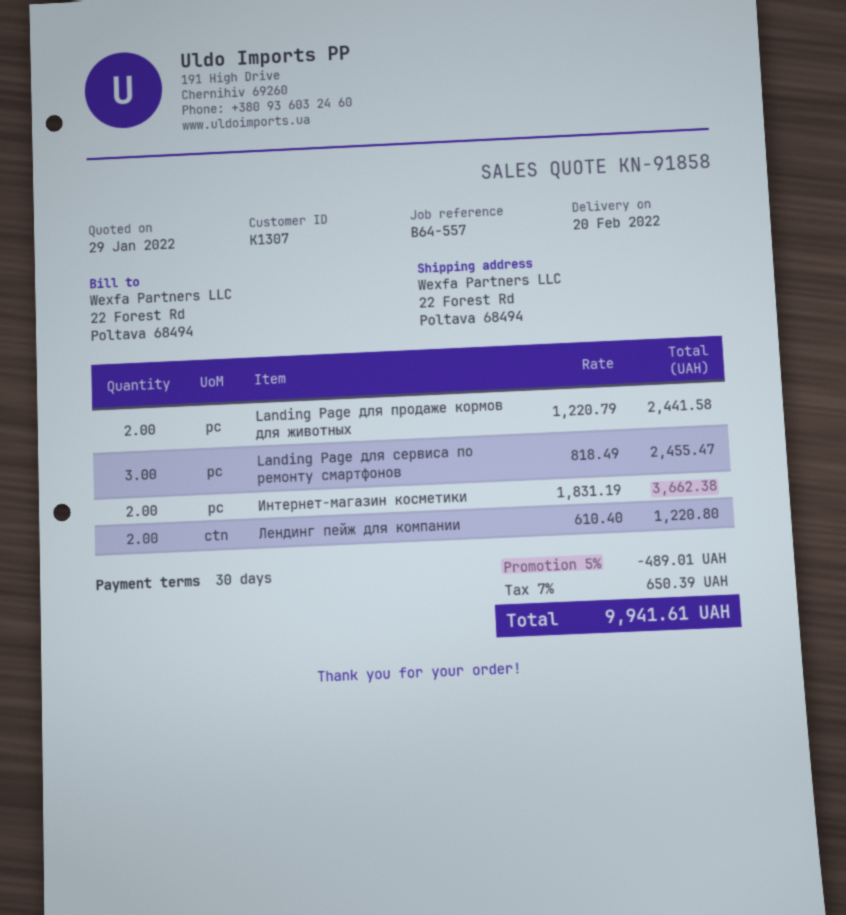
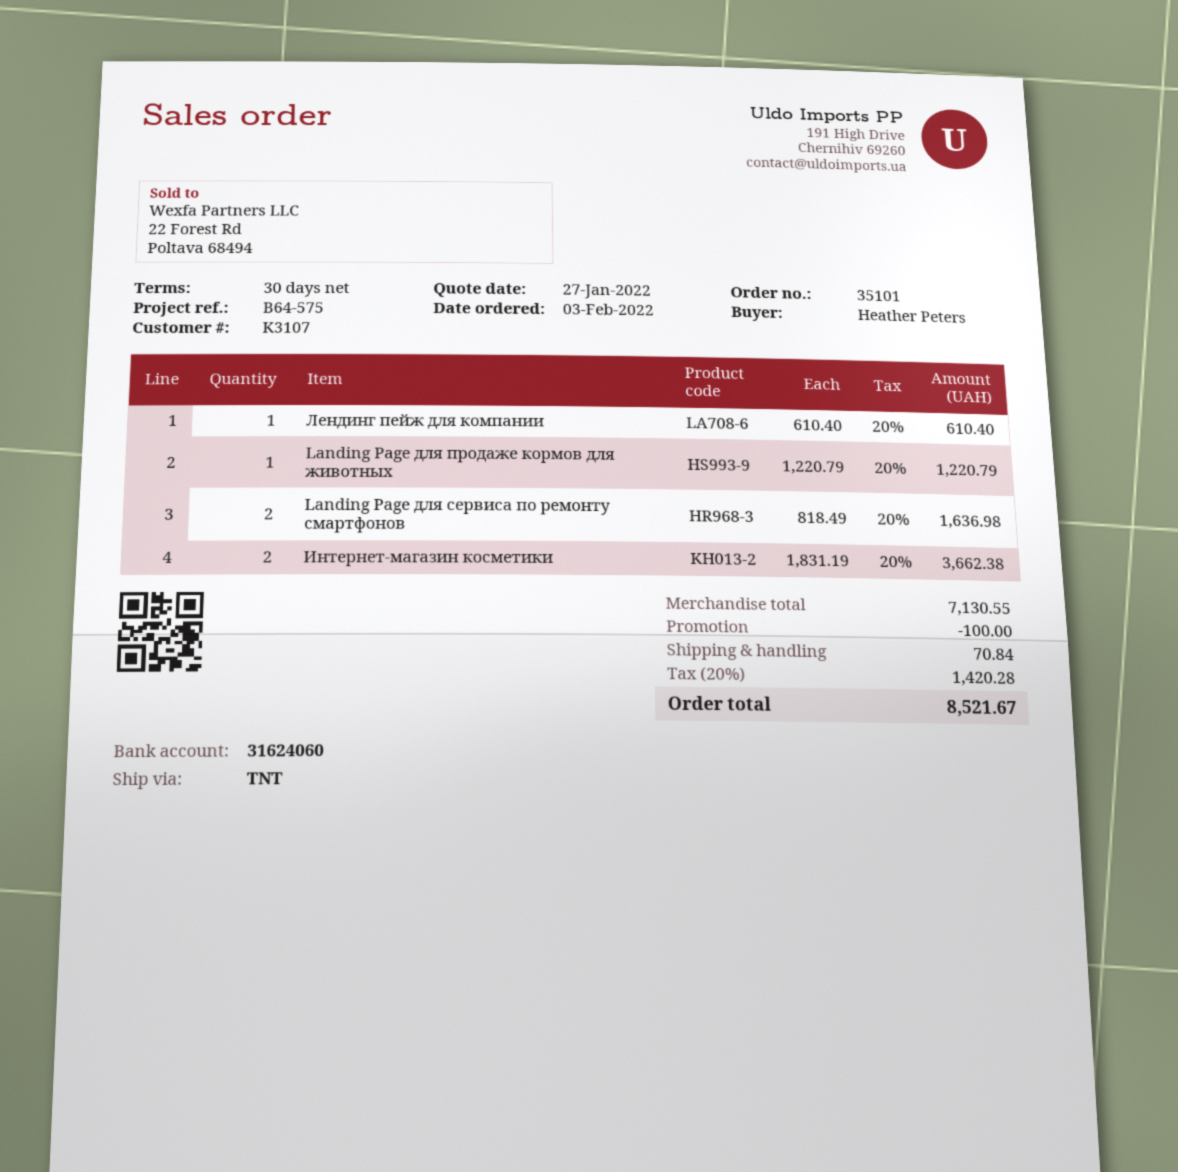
quote date: 2022-01-29 -> 2022-01-27
customer number: K1307 -> K3107
reference: B64-557 -> B64-575
Landing Page для продаже кормов для животных: 2 x 1220.79 = 2441.58 -> 1 x 1220.79 = 1220.79
Landing Page для сервиса по ремонту смартфонов: 3 x 818.49 = 2455.47 -> 2 x 818.49 = 1636.98
Лендинг пейж для компании: 2 x 610.40 = 1220.80 -> 1 x 610.40 = 610.40
discount: 489.01 -> 100.00
shipping: none -> 70.84
tax: 7% = 650.39 -> 20% = 1420.28
total: 9941.61 -> 8521.67

